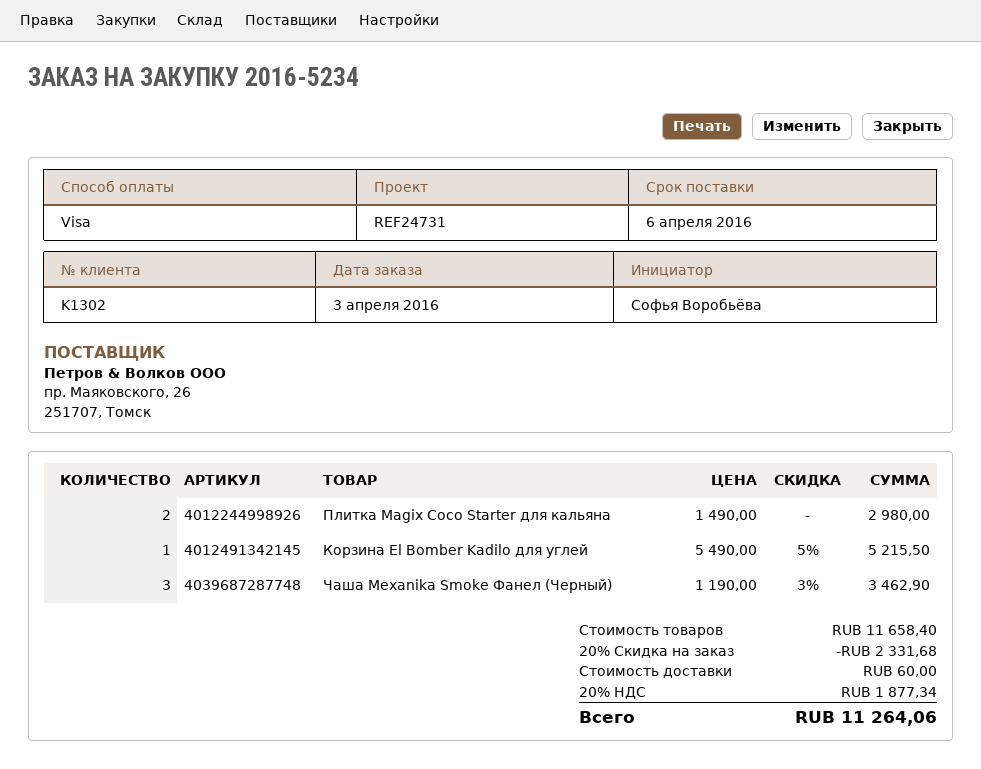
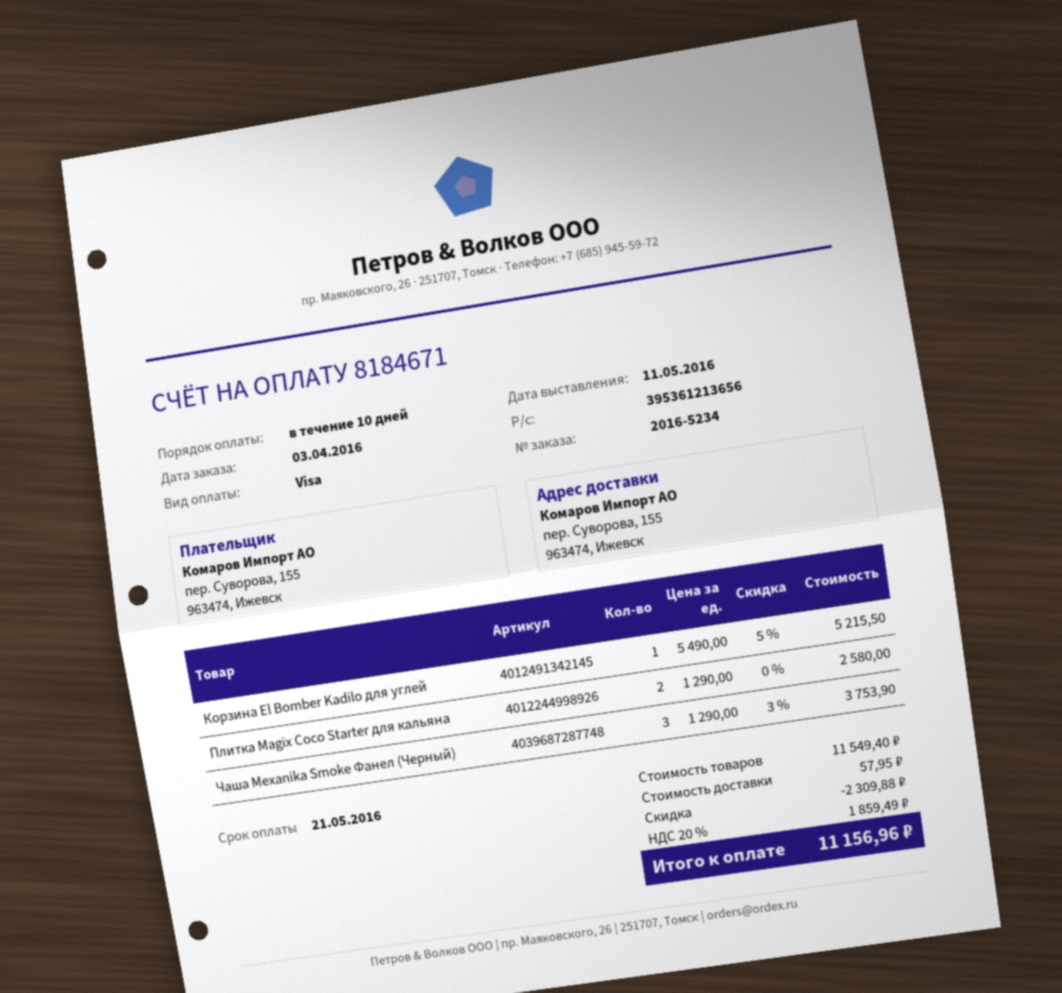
Плитка Magix Coco Starter для кальяна: 2 x 1490.00 = 2980.00 -> 2 x 1290.00 = 2580.00
Чаша Mexanika Smoke Фанел (Черный): 3 x 1190.00 - 3% = 3462.90 -> 3 x 1290.00 - 3% = 3753.90
subtotal: 11658.40 -> 11549.40
discount: 2331.68 -> 2309.88
shipping: 60.00 -> 57.95
tax: 20% = 1877.34 -> 20% = 1859.49
total: 11264.06 -> 11156.96

